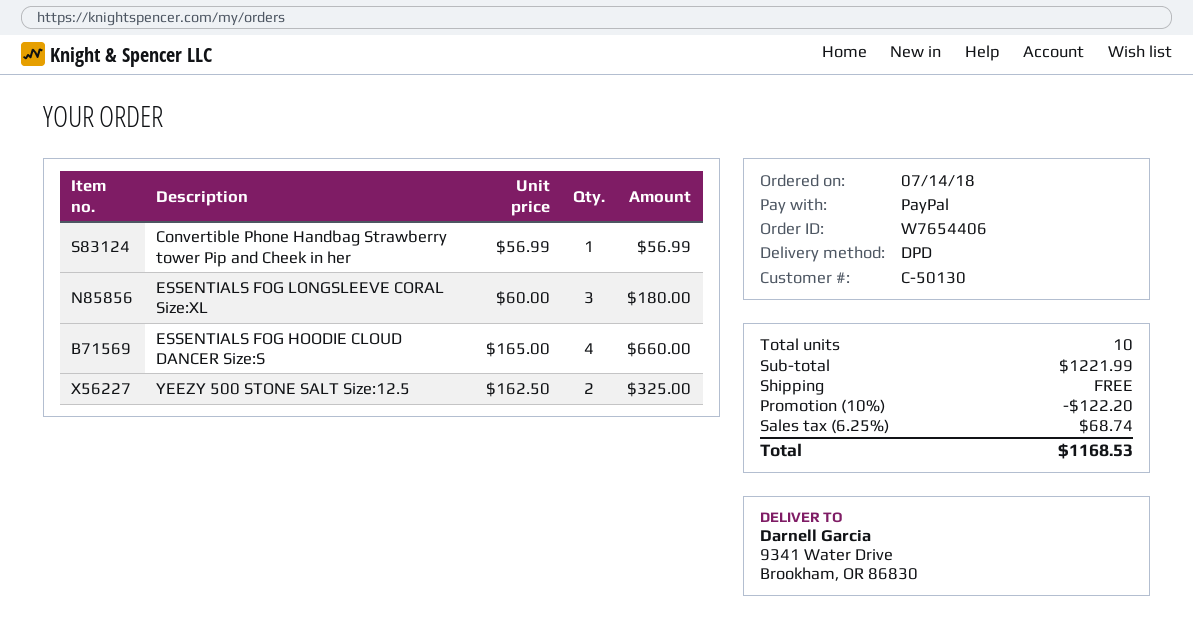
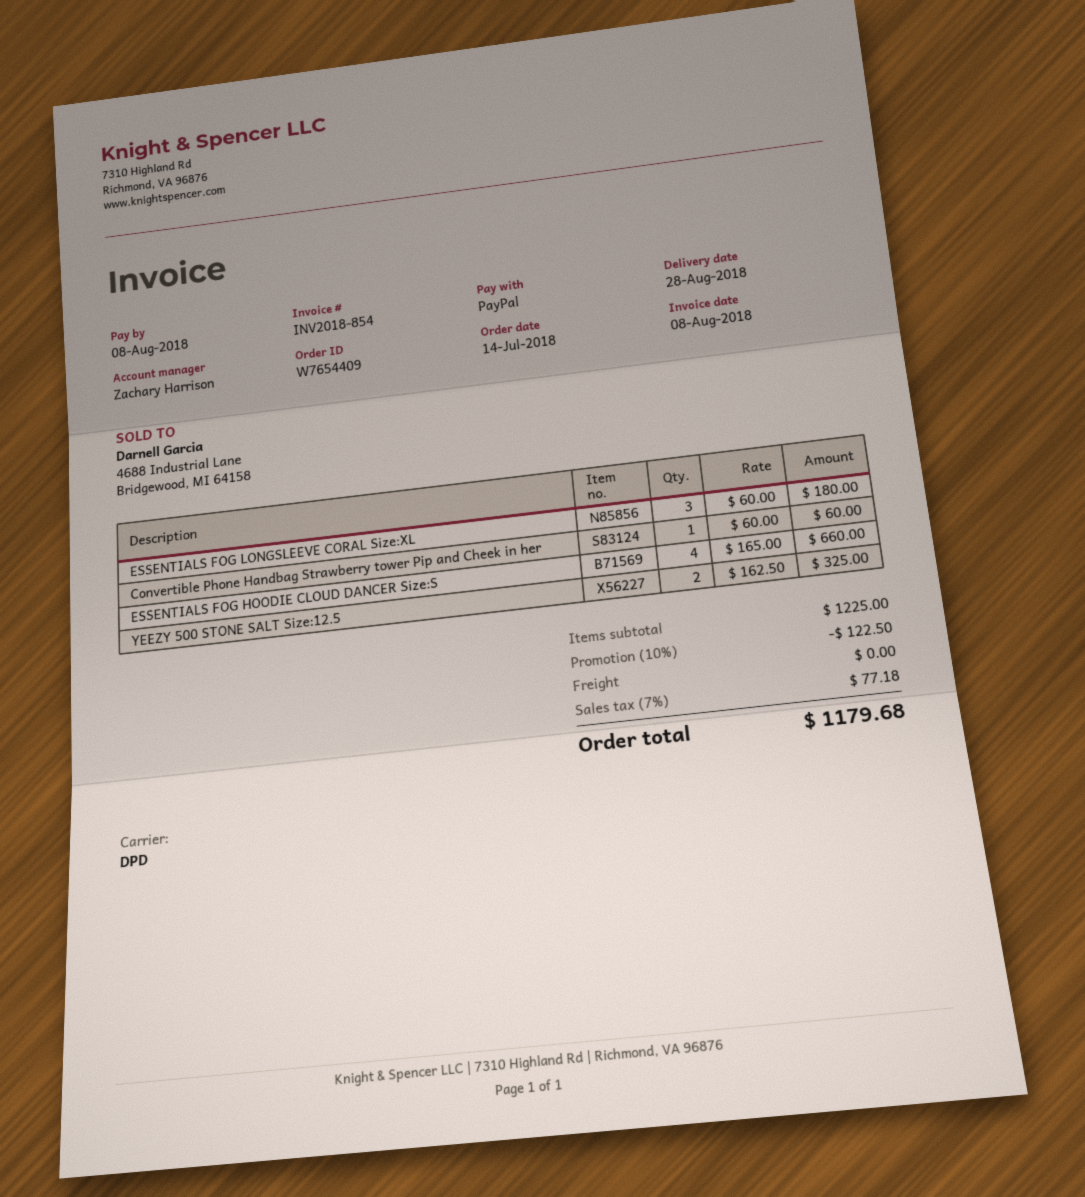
order number: W7654406 -> W7654409
Convertible Phone Handbag Strawberry tower Pip and Cheek in her: 1 x 56.99 = 56.99 -> 1 x 60.00 = 60.00
subtotal: 1221.99 -> 1225.00
discount: 10% = 122.20 -> 10% = 122.50
tax: 6.25% = 68.74 -> 7% = 77.18
total: 1168.53 -> 1179.68

